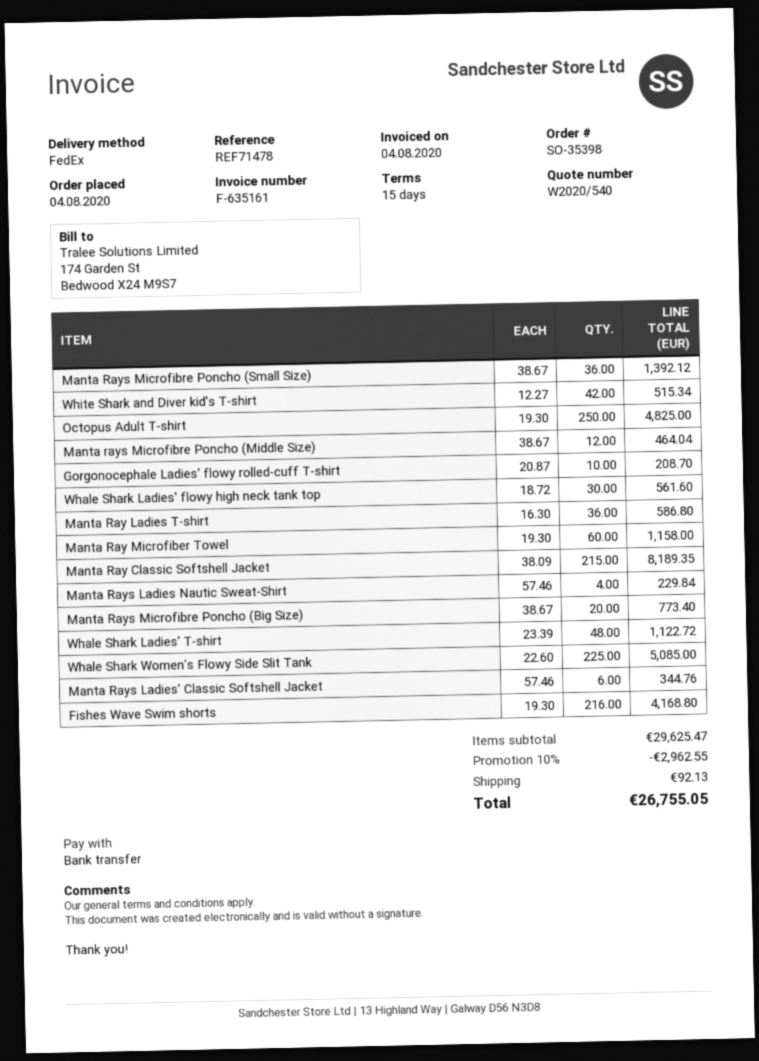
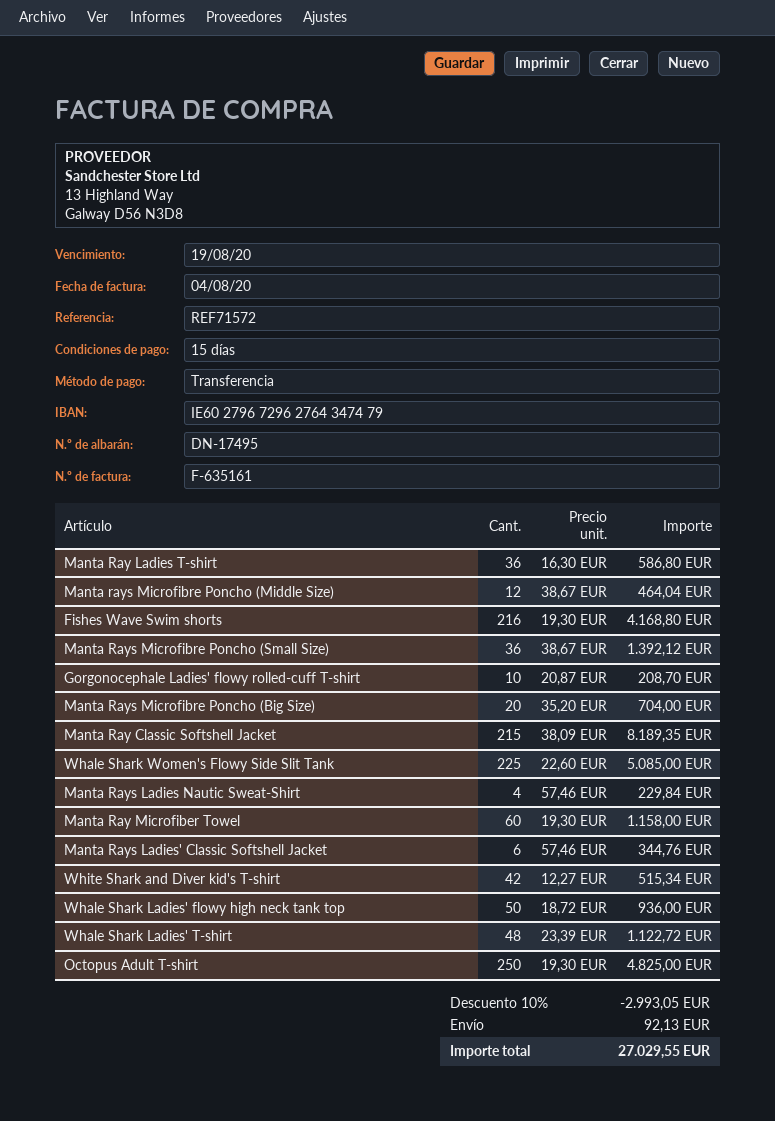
reference: REF71478 -> REF71572
Whale Shark Ladies' flowy high neck tank top: 30 x 18.72 = 561.60 -> 50 x 18.72 = 936.00
Manta Rays Microfibre Poncho (Big Size): 20 x 38.67 = 773.40 -> 20 x 35.20 = 704.00
discount: 10% = 2962.55 -> 10% = 2993.05
total: 26755.05 -> 27029.55

